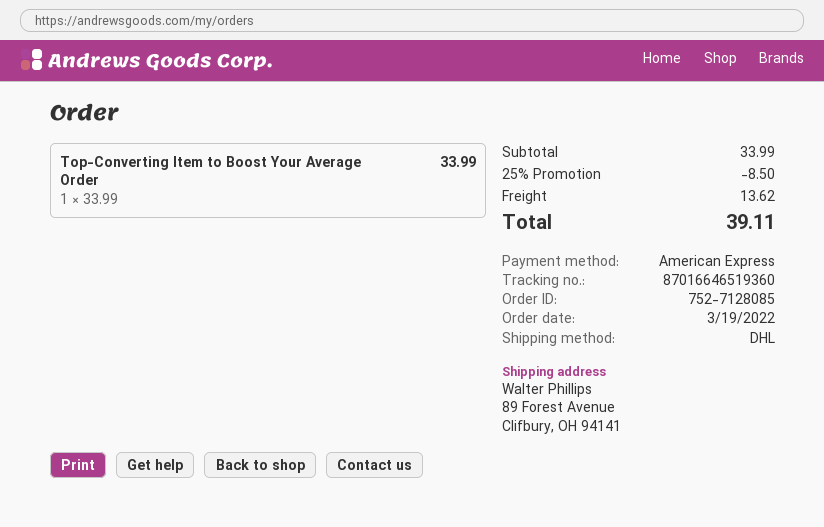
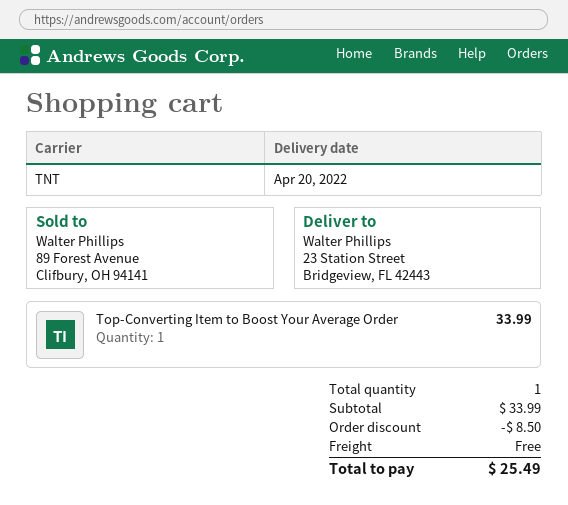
shipping method: DHL -> TNT
ship to: 89 Forest Avenue, Clifbury, OH 94141 -> 23 Station Street, Bridgeview, FL 42443
shipping: 13.62 -> 0.00
total: 39.11 -> 25.49

